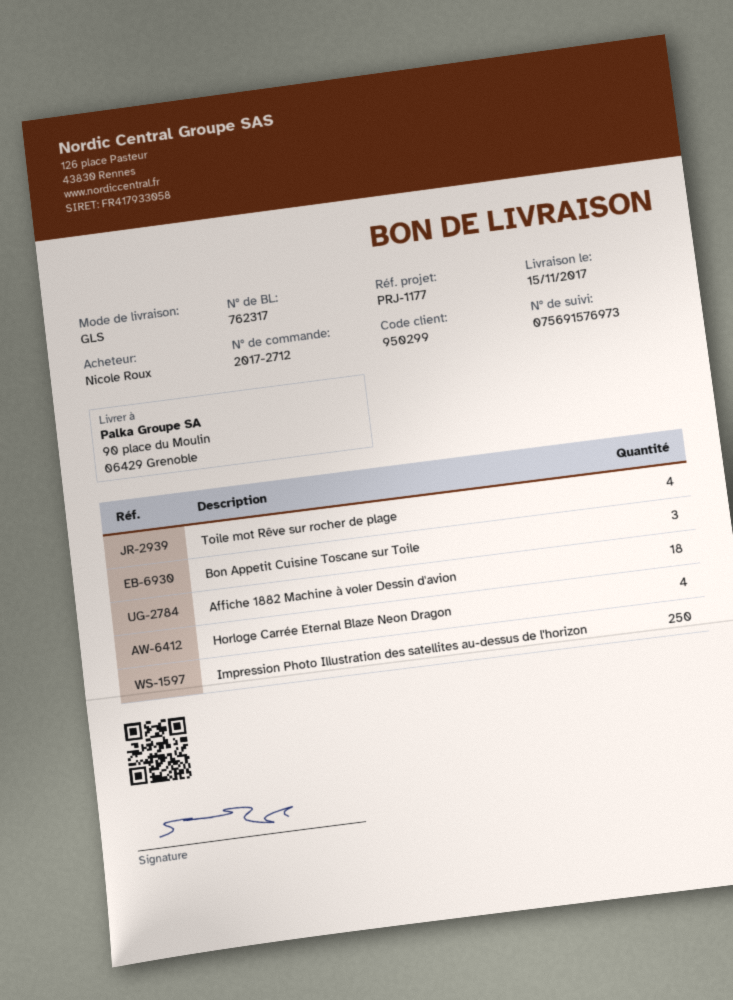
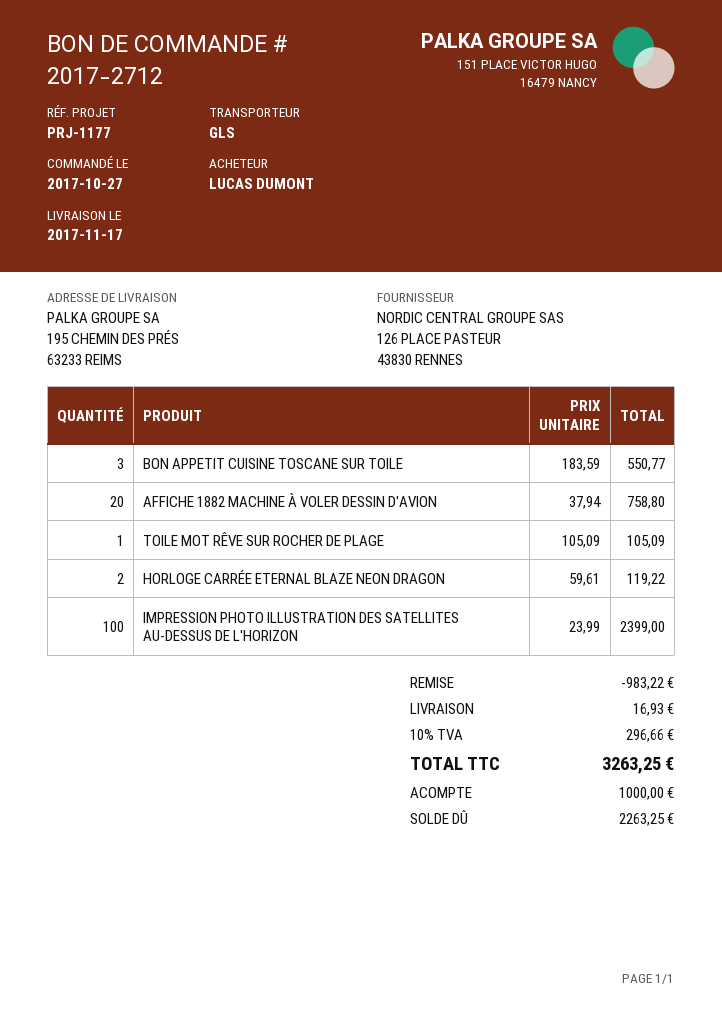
delivery date: 2017-11-15 -> 2017-11-17
ordered by: Nicole Roux -> LUCAS DUMONT
ship to: 90 place du Moulin, 06429 Grenoble -> 195 CHEMIN DES PRÉS, 63233 REIMS
Toile mot Rêve sur rocher de plage: 4 -> 1
Affiche 1882 Machine à voler Dessin d'avion: 18 -> 20
Horloge Carrée Eternal Blaze Neon Dragon: 4 -> 2
Impression Photo Illustration des satellites au-dessus de l'horizon: 250 -> 100

